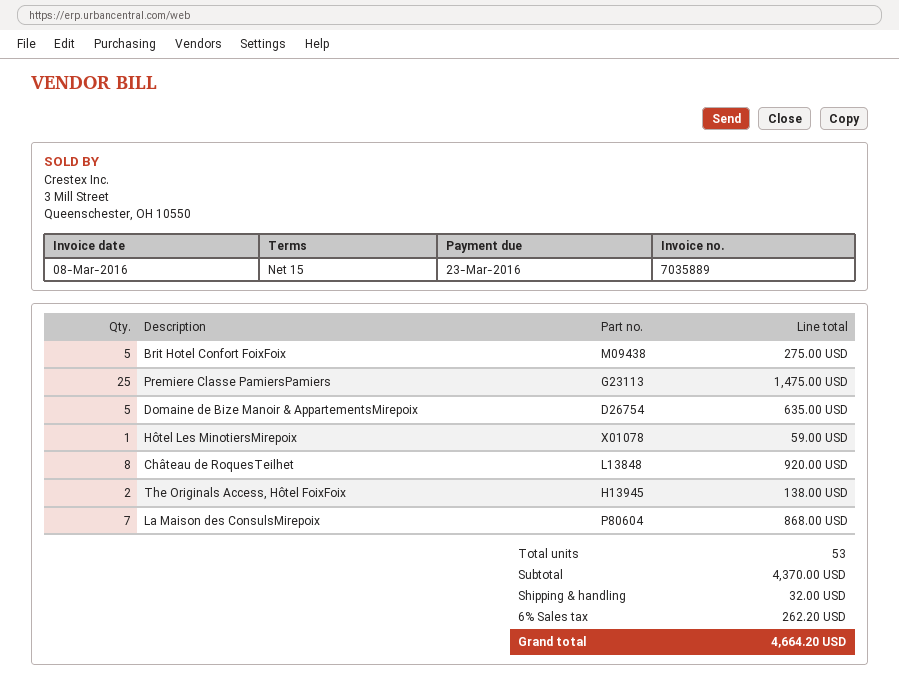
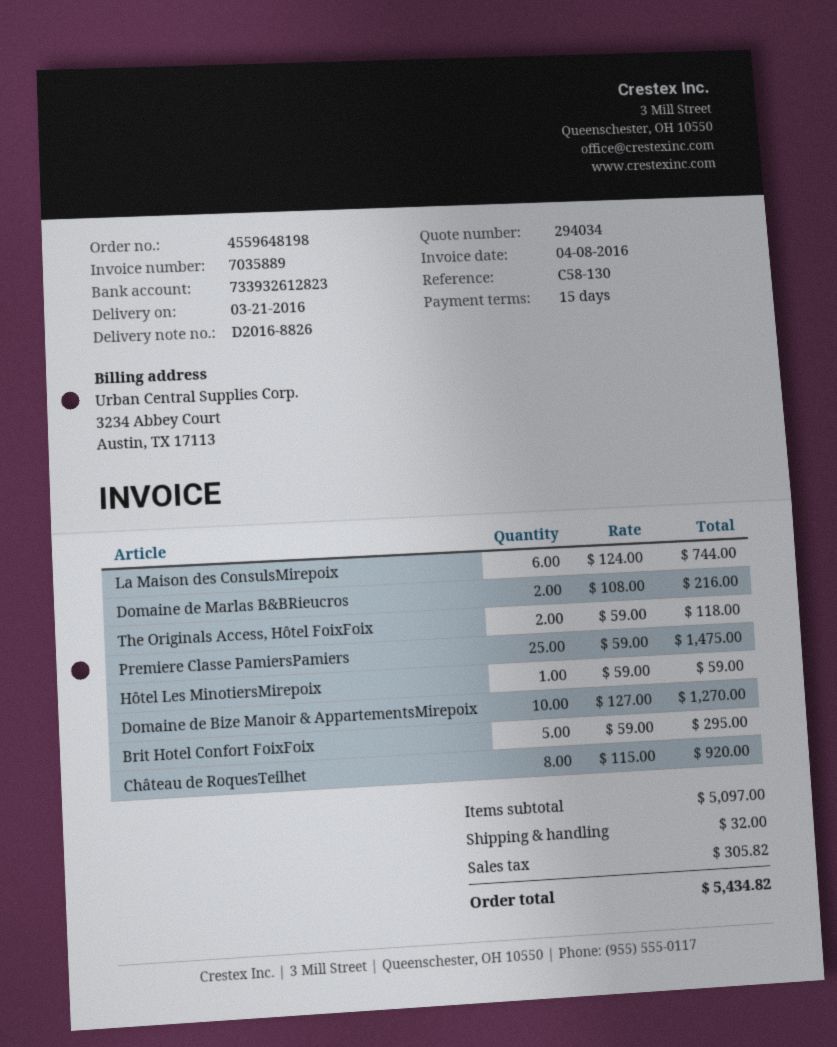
invoice date: 2016-03-08 -> 2016-04-08
Brit Hotel Confort FoixFoix: 5 for 275.00 -> 5 for 295.00
Domaine de Bize Manoir & AppartementsMirepoix: 5 for 635.00 -> 10 for 1270.00
The Originals Access, Hôtel FoixFoix: 2 for 138.00 -> 2 for 118.00
La Maison des ConsulsMirepoix: 7 for 868.00 -> 6 for 744.00
Domaine de Marlas B&BRieucros: none -> 2 for 216.00
subtotal: 4370.00 -> 5097.00
tax: 262.20 -> 305.82
total: 4664.20 -> 5434.82

